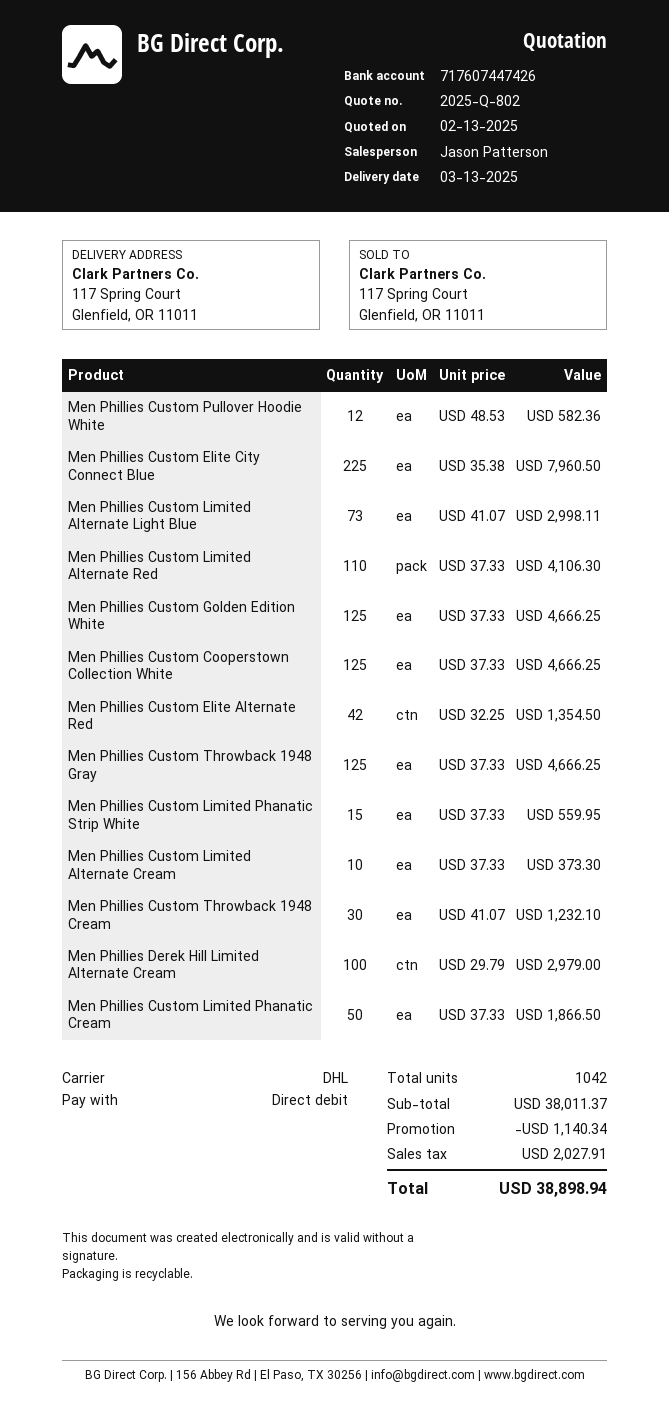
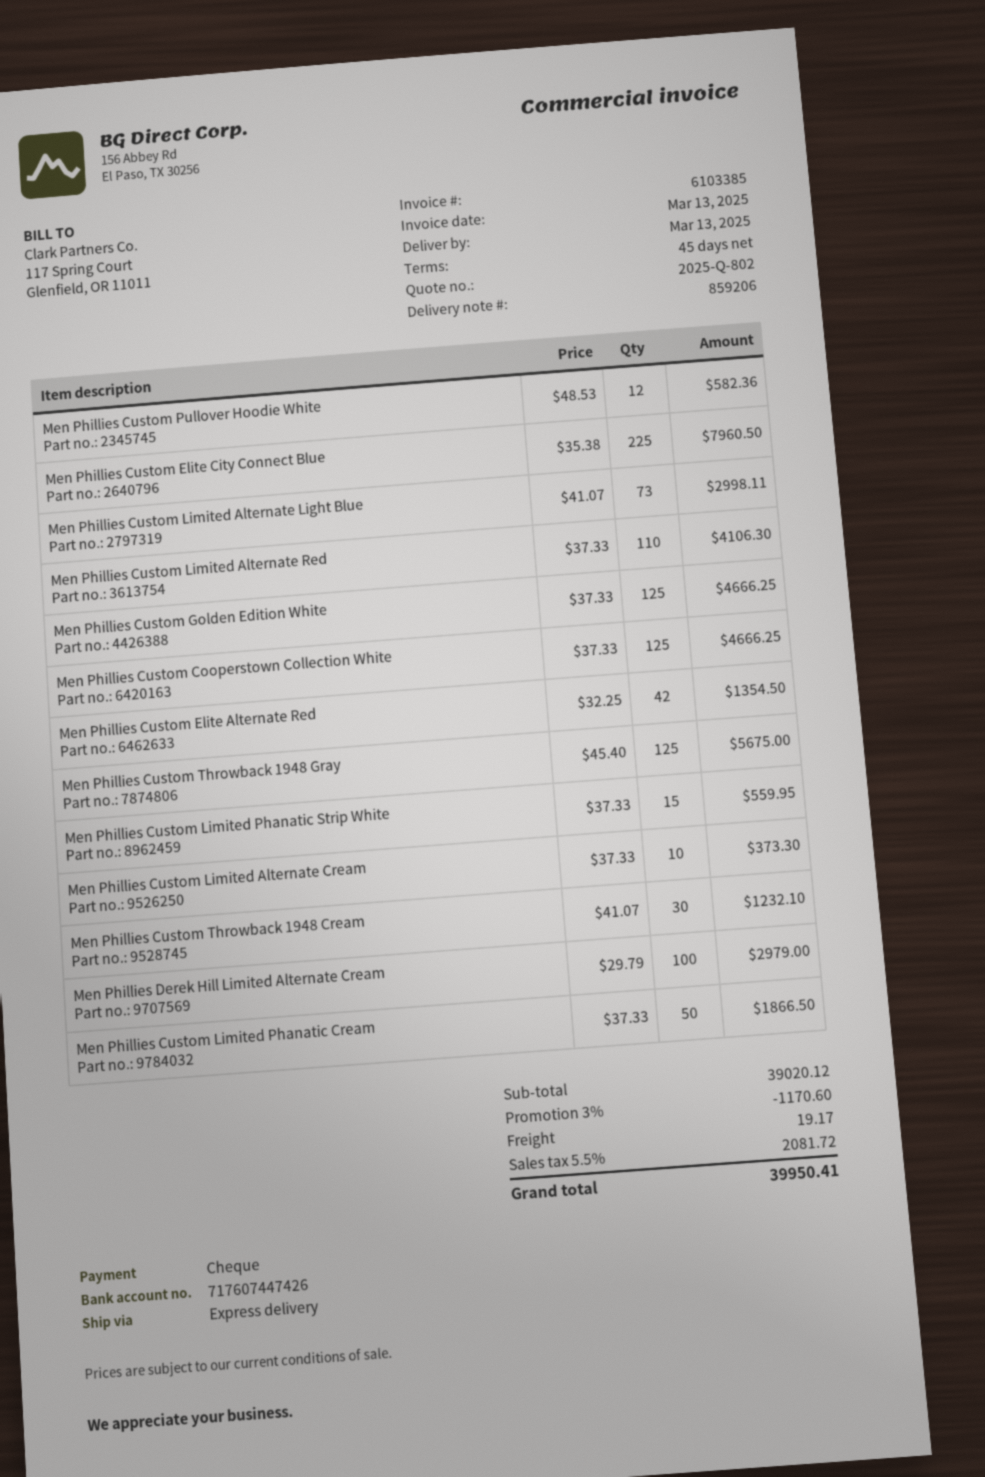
payment method: direct debit -> cheque
shipping method: DHL -> express
Men Phillies Custom Throwback 1948 Gray: 125 x 37.33 = 4666.25 -> 125 x 45.40 = 5675.00
subtotal: 38011.37 -> 39020.12
discount: 1140.34 -> 1170.60
shipping: none -> 19.17
tax: 2027.91 -> 2081.72
total: 38898.94 -> 39950.41

